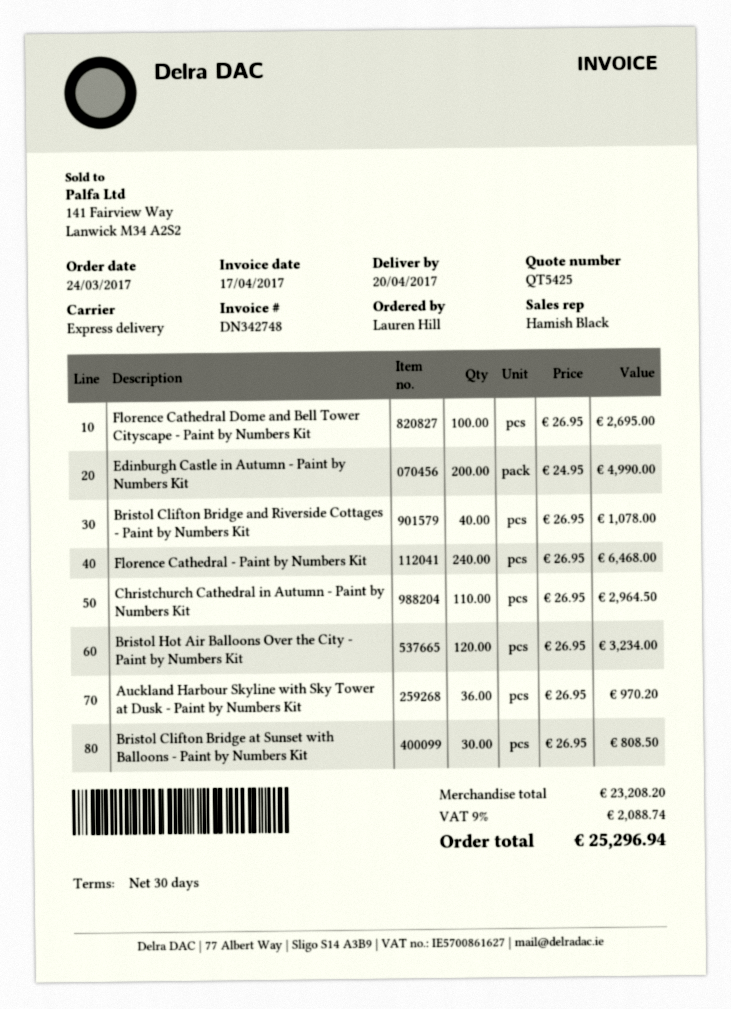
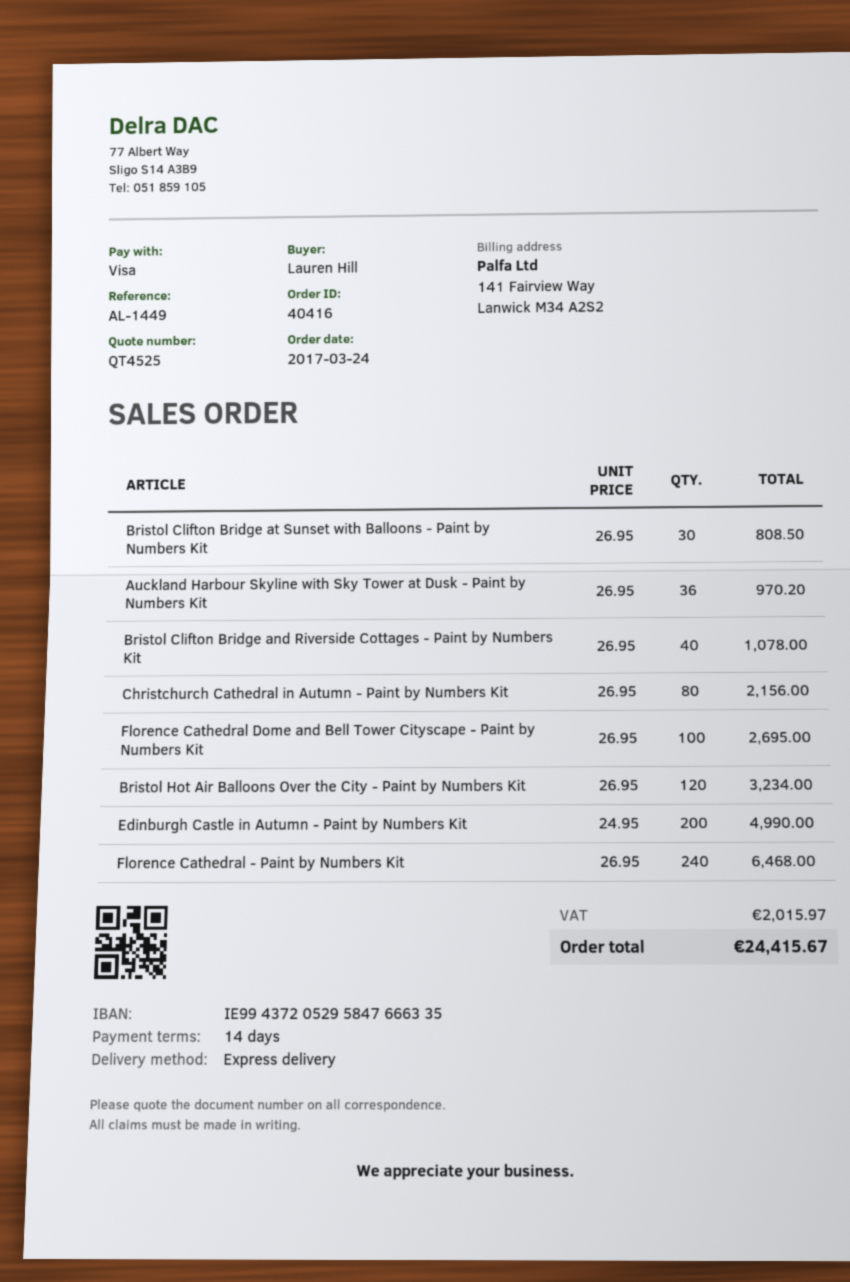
quote number: QT5425 -> QT4525
payment terms: 30 days -> 14 days
Christchurch Cathedral in Autumn - Paint by Numbers Kit: 110 x 26.95 = 2964.50 -> 80 x 26.95 = 2156.00
tax: 2088.74 -> 2015.97
total: 25296.94 -> 24415.67

